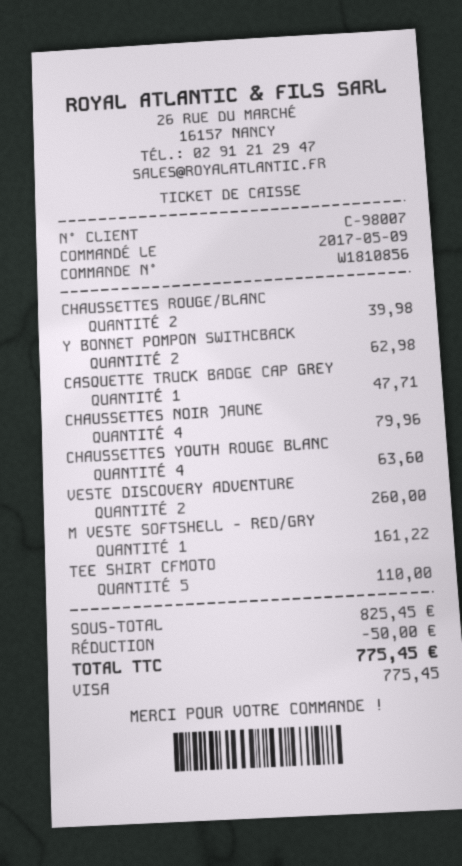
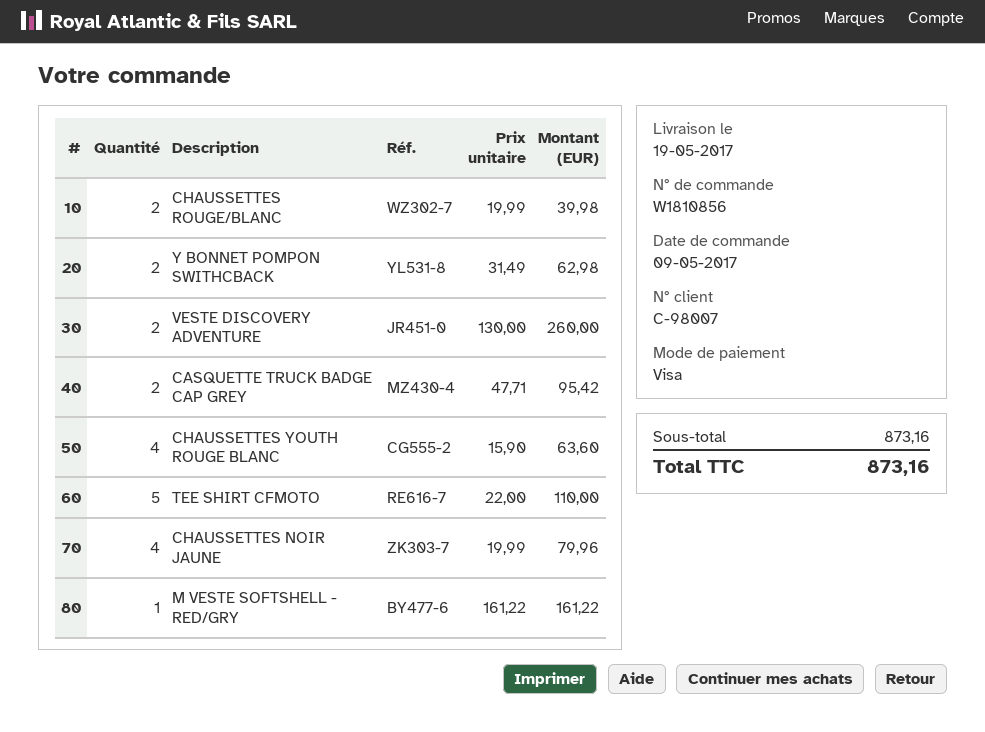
CASQUETTE TRUCK BADGE CAP GREY: 1 for 47.71 -> 2 for 95.42
subtotal: 825.45 -> 873.16
discount: 50.00 -> none
total: 775.45 -> 873.16

